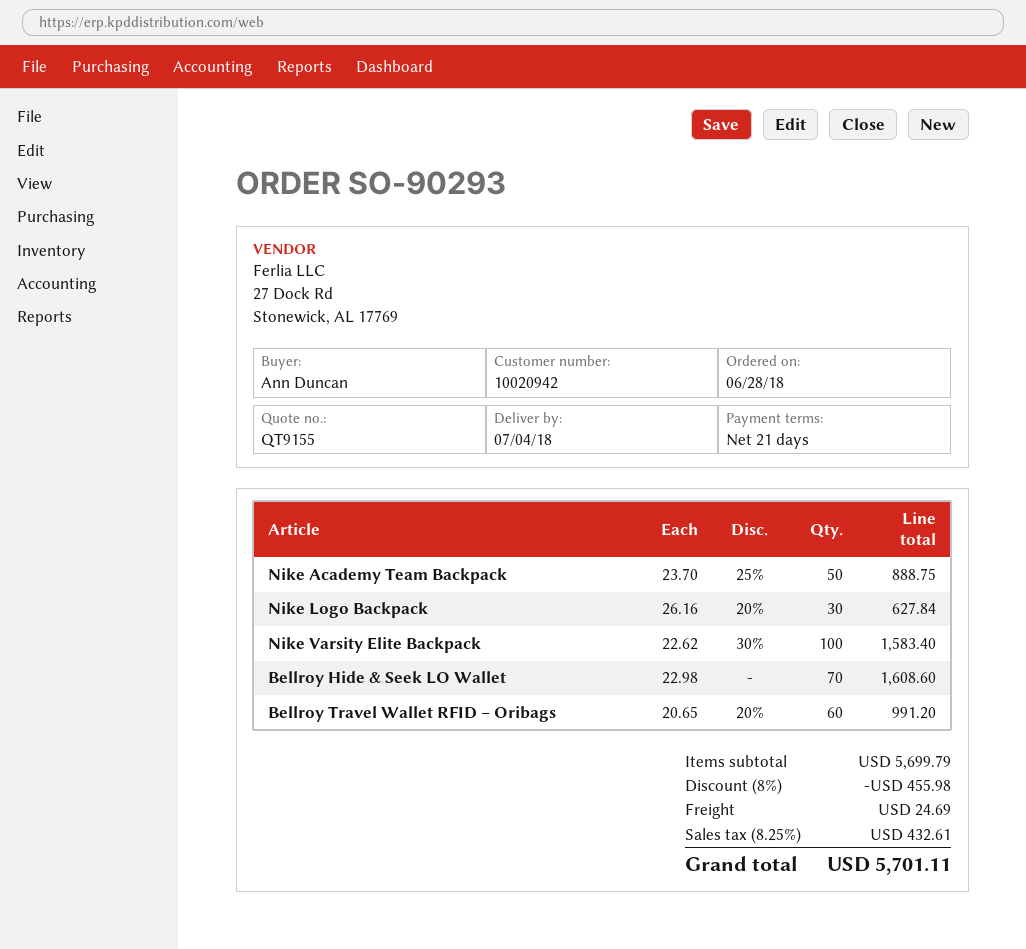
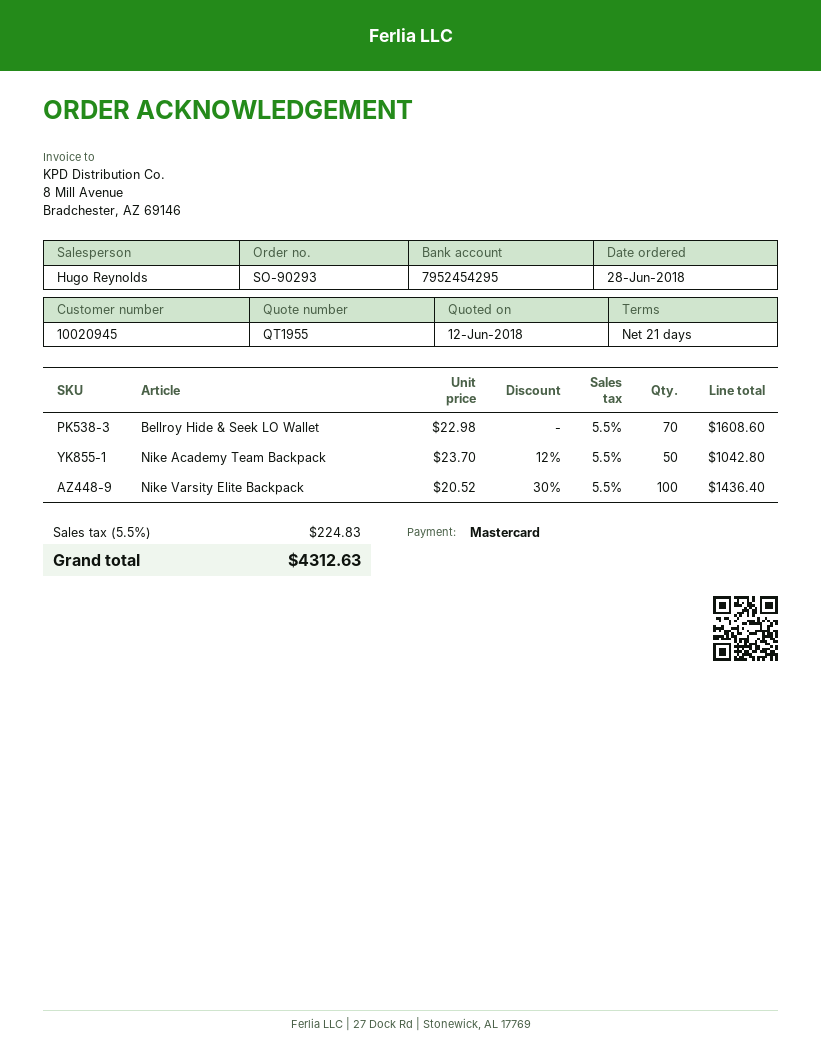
quote number: QT9155 -> QT1955
customer number: 10020942 -> 10020945
Nike Academy Team Backpack: 50 x 23.70 - 25% = 888.75 -> 50 x 23.70 - 12% = 1042.80
Nike Logo Backpack: 30 x 26.16 - 20% = 627.84 -> none
Nike Varsity Elite Backpack: 100 x 22.62 - 30% = 1583.40 -> 100 x 20.52 - 30% = 1436.40
Bellroy Travel Wallet RFID – Oribags: 60 x 20.65 - 20% = 991.20 -> none
discount: 8% = 455.98 -> none
shipping: 24.69 -> none
tax: 8.25% = 432.61 -> 5.5% = 224.83
total: 5701.11 -> 4312.63

